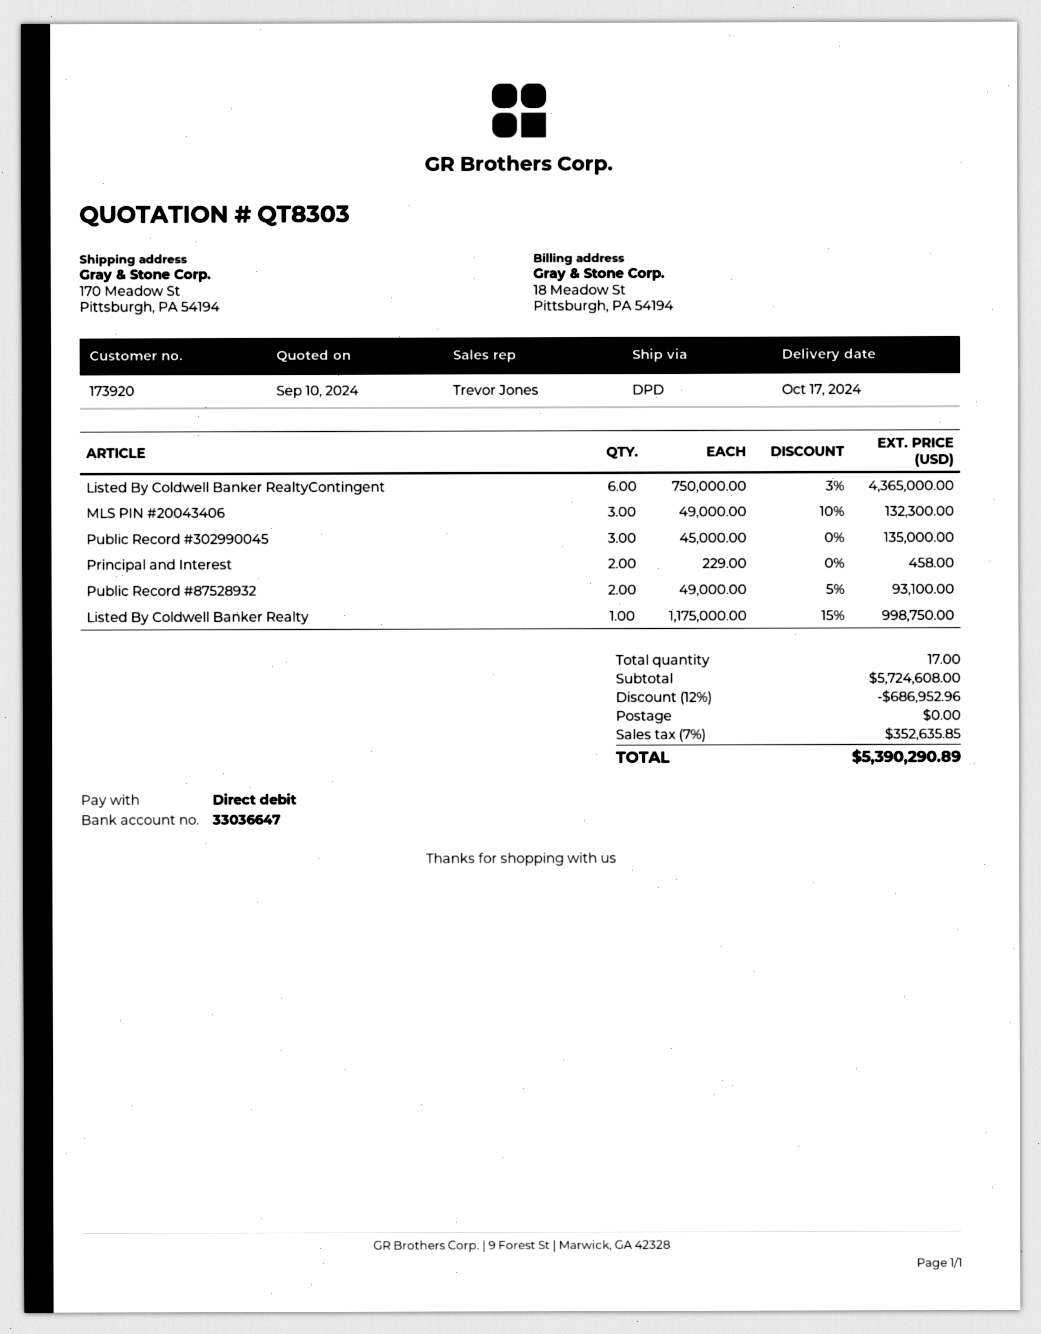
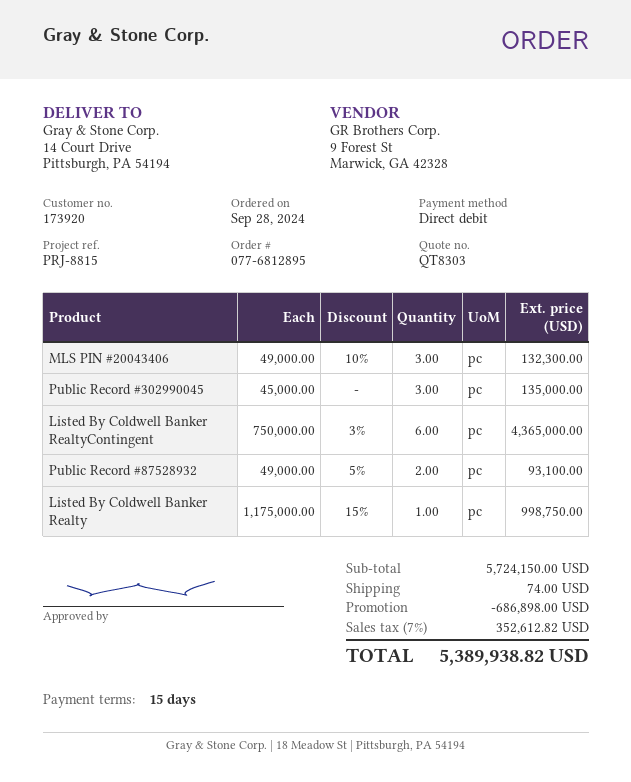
ship to: 170 Meadow St, Pittsburgh, PA 54194 -> 14 Court Drive, Pittsburgh, PA 54194
Principal and Interest: 2 x 229.00 = 458.00 -> none
subtotal: 5724608.00 -> 5724150.00
discount: 686952.96 -> 686898.00
shipping: 0.00 -> 74.00
tax: 7% = 352635.85 -> 7% = 352612.82
total: 5390290.89 -> 5389938.82

